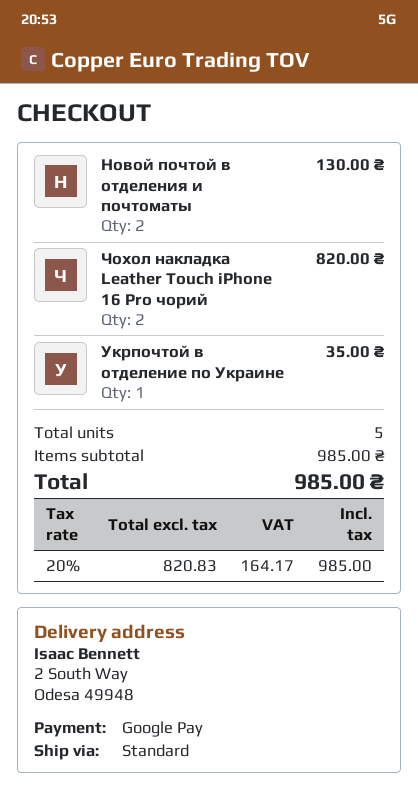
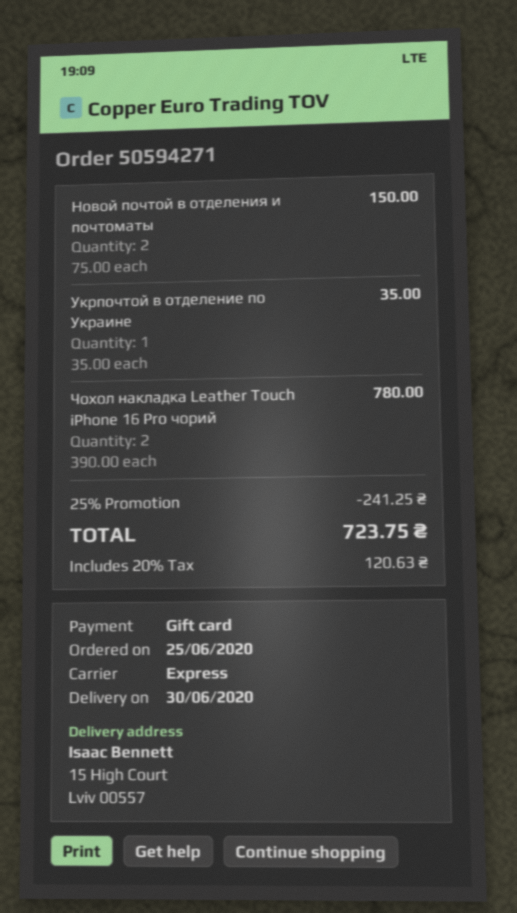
payment method: Google Pay -> gift card
shipping method: standard -> express
ship to: 2 South Way, Odesa 49948 -> 15 High Court, Lviv 00557
Новой почтой в отделения и почтоматы: 2 for 130.00 -> 2 for 150.00
Чохол накладка Leather Touch iPhone 16 Pro чорий: 2 for 820.00 -> 2 for 780.00
discount: none -> 25% = 241.25
tax: 20% = 164.17 -> 20% = 120.63
total: 985.00 -> 723.75

